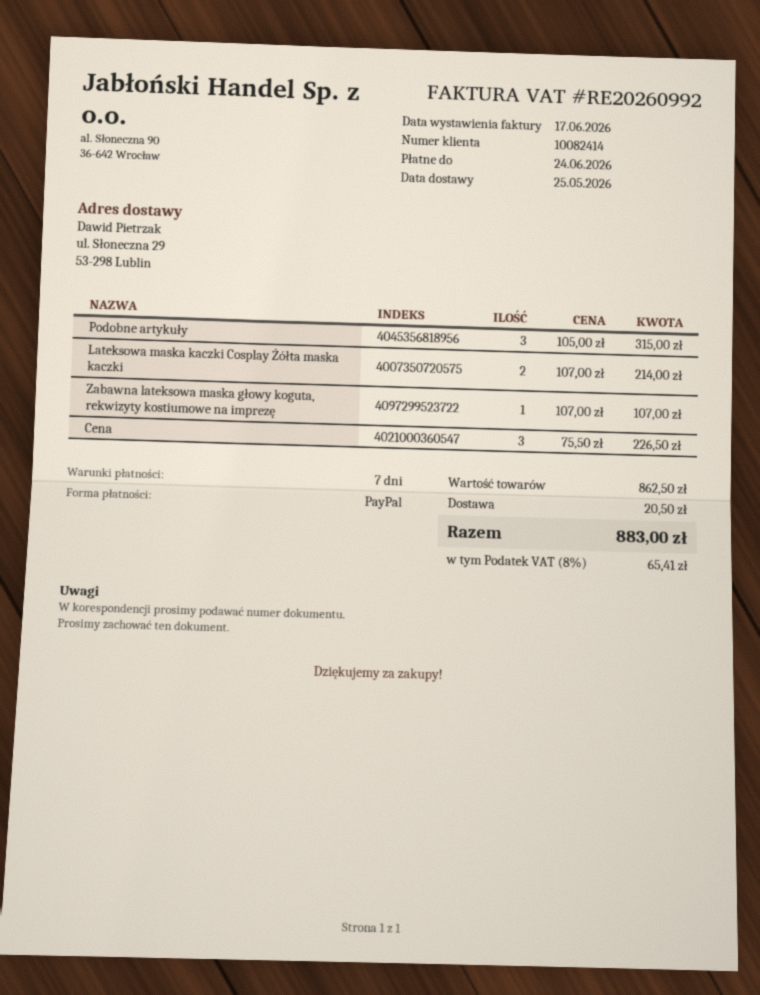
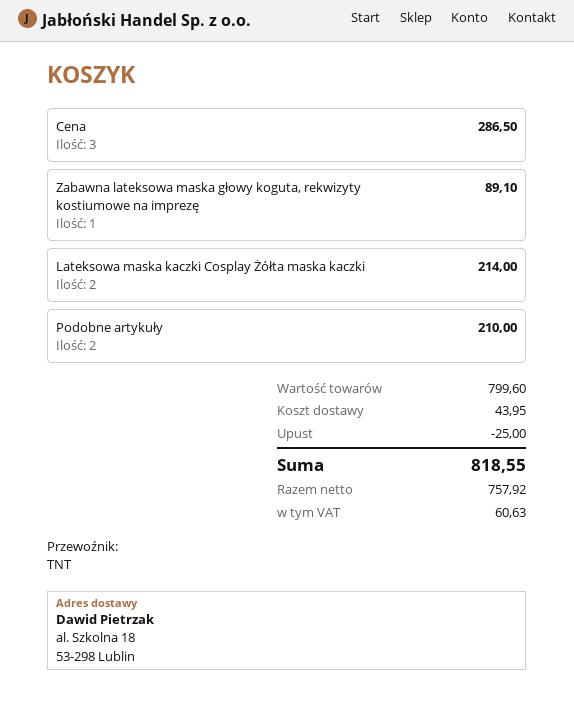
ship to: ul. Słoneczna 29, 53-298 Lublin -> al. Szkolna 18, 53-298 Lublin
Podobne artykuły: 3 for 315.00 -> 2 for 210.00
Zabawna lateksowa maska głowy koguta, rekwizyty kostiumowe na imprezę: 1 for 107.00 -> 1 for 89.10
Cena: 3 for 226.50 -> 3 for 286.50
subtotal: 862.50 -> 799.60
discount: none -> 25.00
shipping: 20.50 -> 43.95
tax: 65.41 -> 60.63
total: 883.00 -> 818.55

